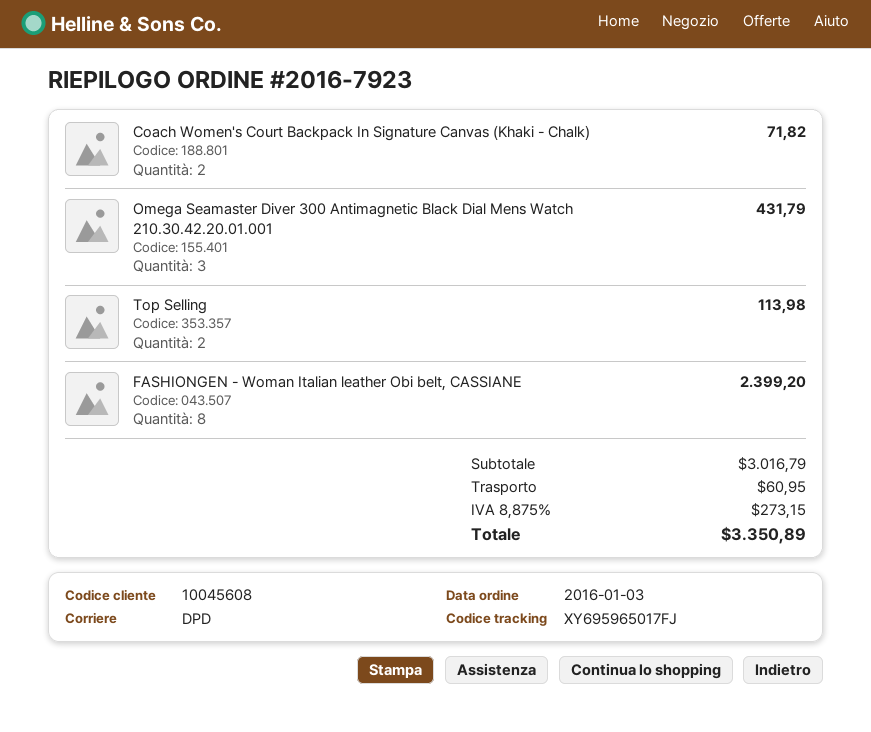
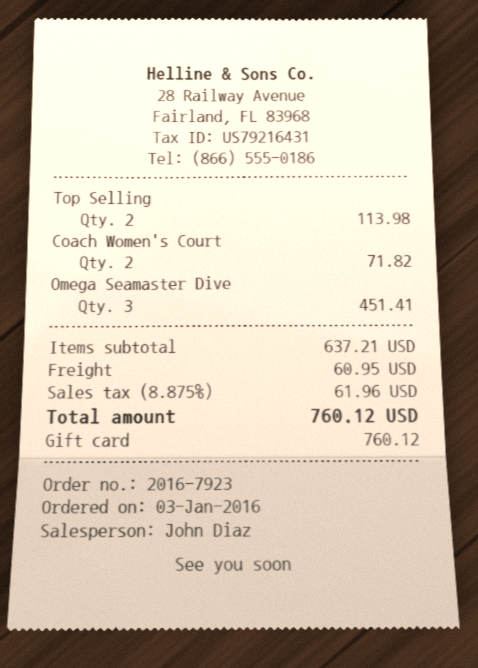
Omega Seamaster Diver 300 Antimagnetic Black Dial Mens Watch 210.30.42.20.01.001: 3 for 431.79 -> 3 for 451.41
FASHIONGEN - Woman Italian leather Obi belt, CASSIANE: 8 for 2399.20 -> none
subtotal: 3016.79 -> 637.21
tax: 8.875% = 273.15 -> 8.875% = 61.96
total: 3350.89 -> 760.12

